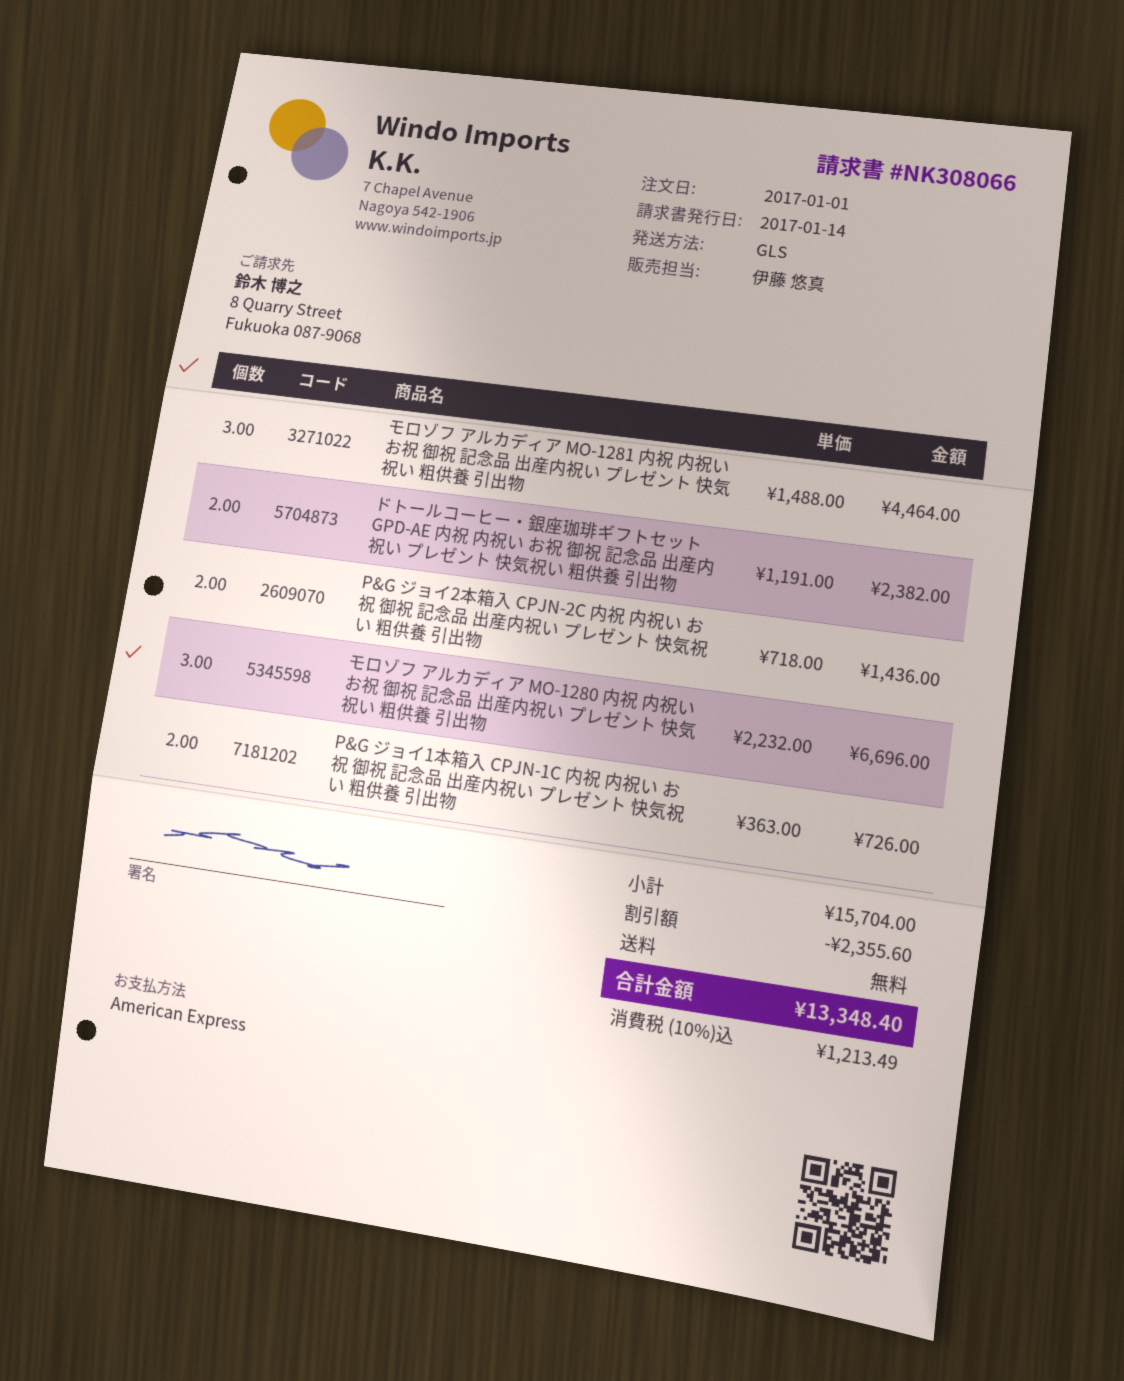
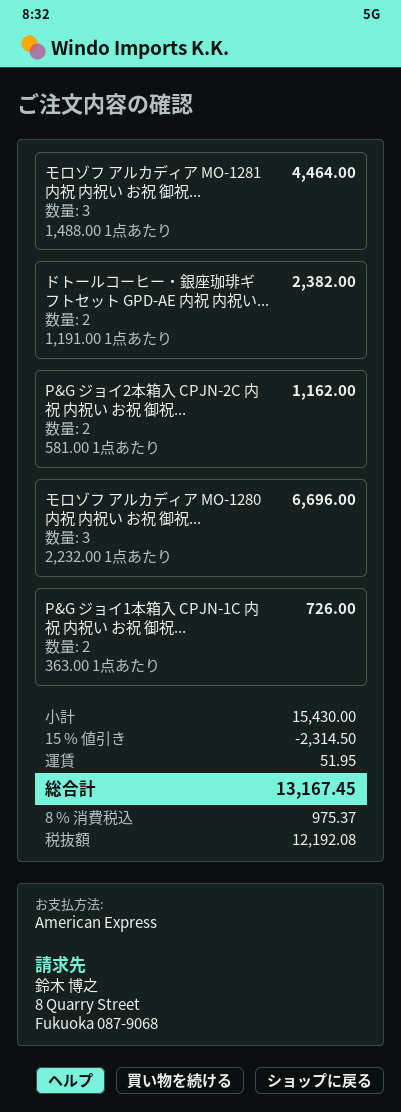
P&G ジョイ2本箱入 CPJN-2C 内祝 内祝い お祝 御祝 記念品 出産内祝い プレゼント 快気祝い 粗供養 引出物: 2 x 718.00 = 1436.00 -> 2 x 581.00 = 1162.00
subtotal: 15704.00 -> 15430.00
discount: 2355.60 -> 2314.50
shipping: 0.00 -> 51.95
tax: 10% = 1213.49 -> 8% = 975.37
total: 13348.40 -> 13167.45

